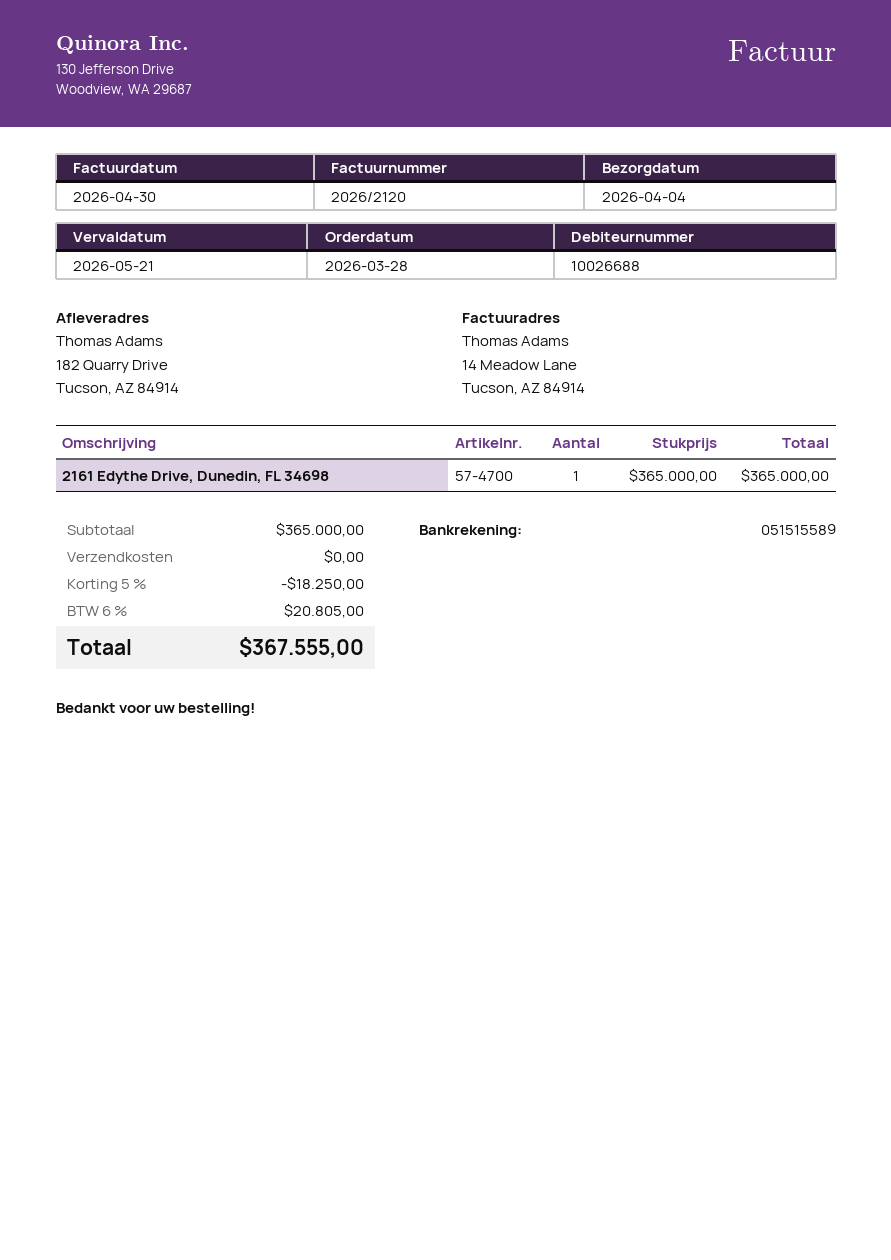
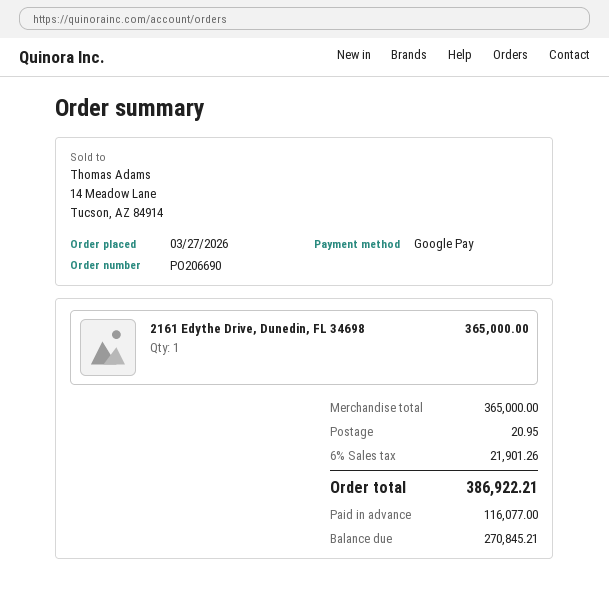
order date: 2026-03-28 -> 2026-03-27
discount: 5% = 18250.00 -> none
shipping: 0.00 -> 20.95
tax: 6% = 20805.00 -> 6% = 21901.26
total: 367555.00 -> 386922.21

